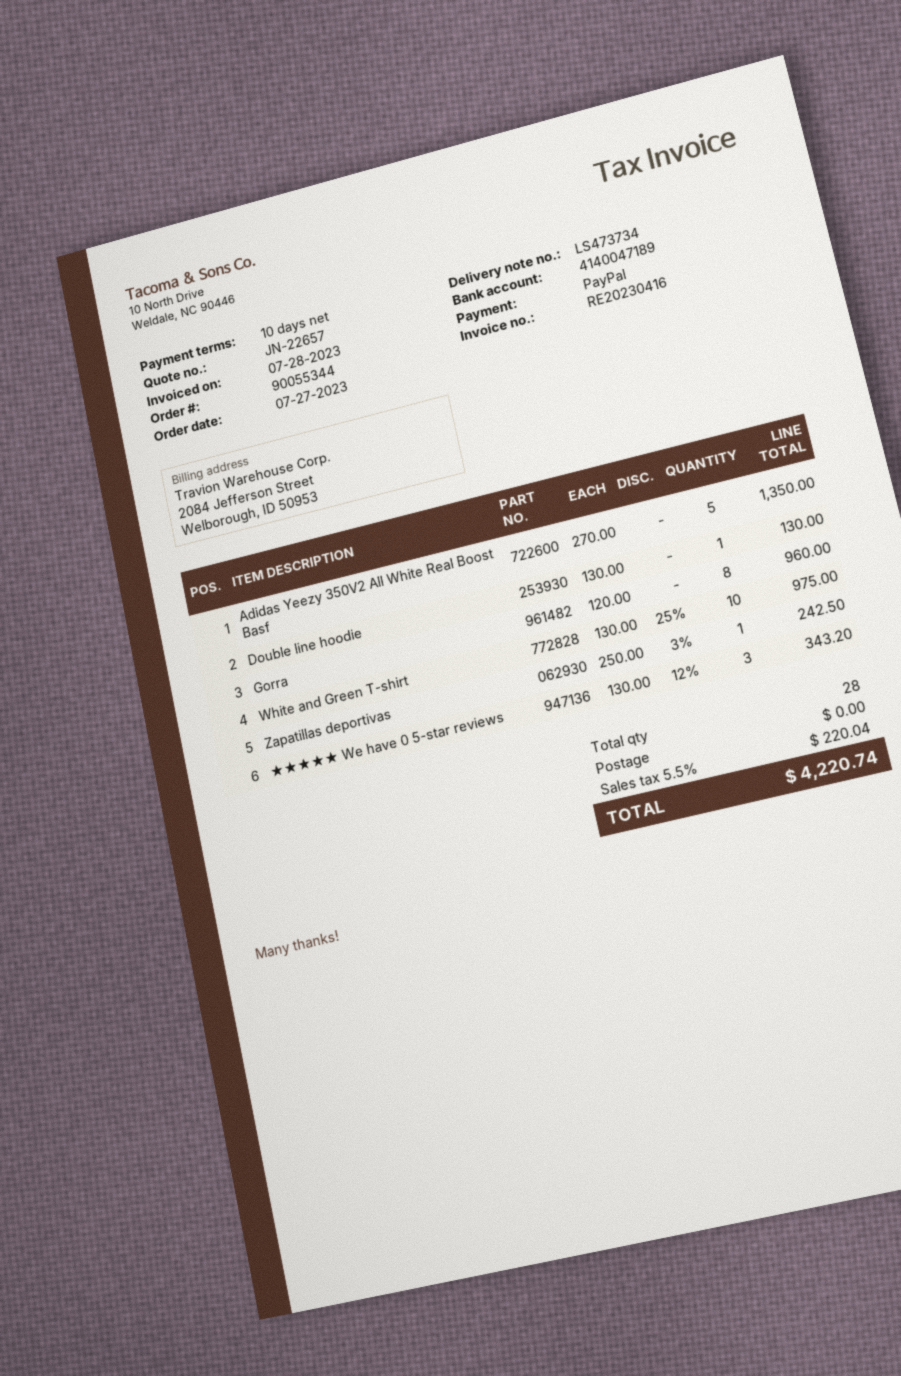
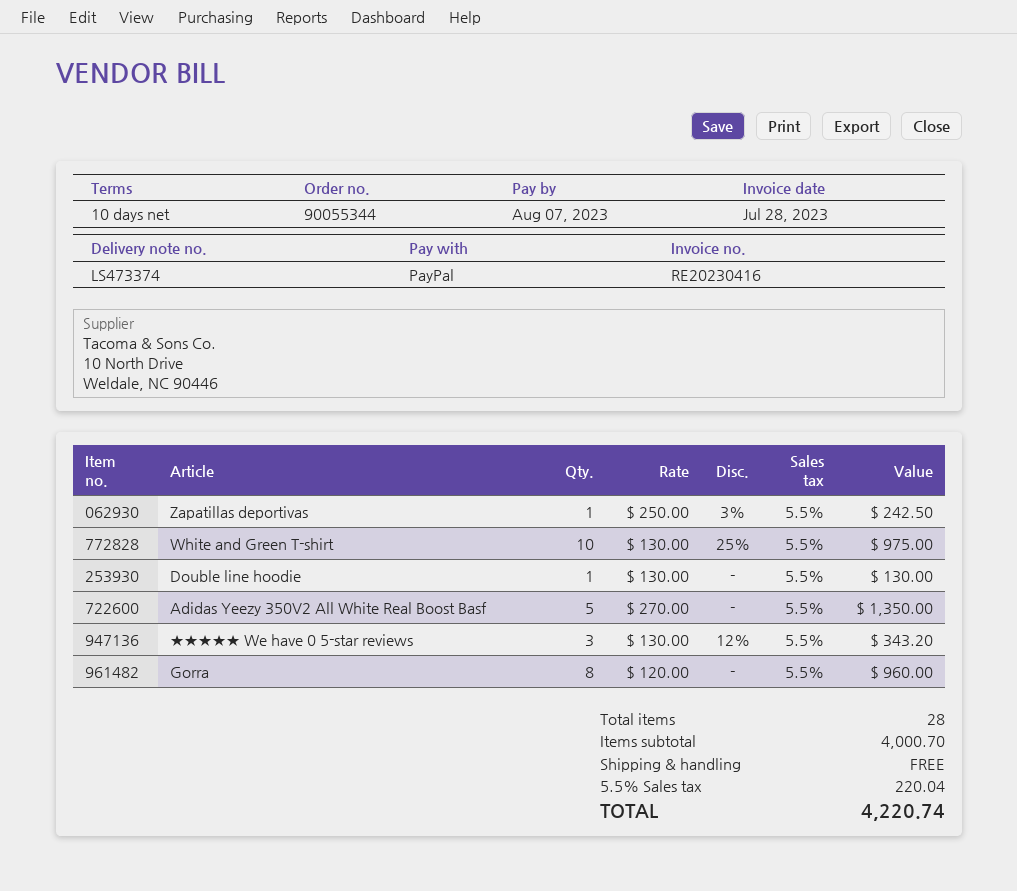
delivery note number: LS473734 -> LS473374

